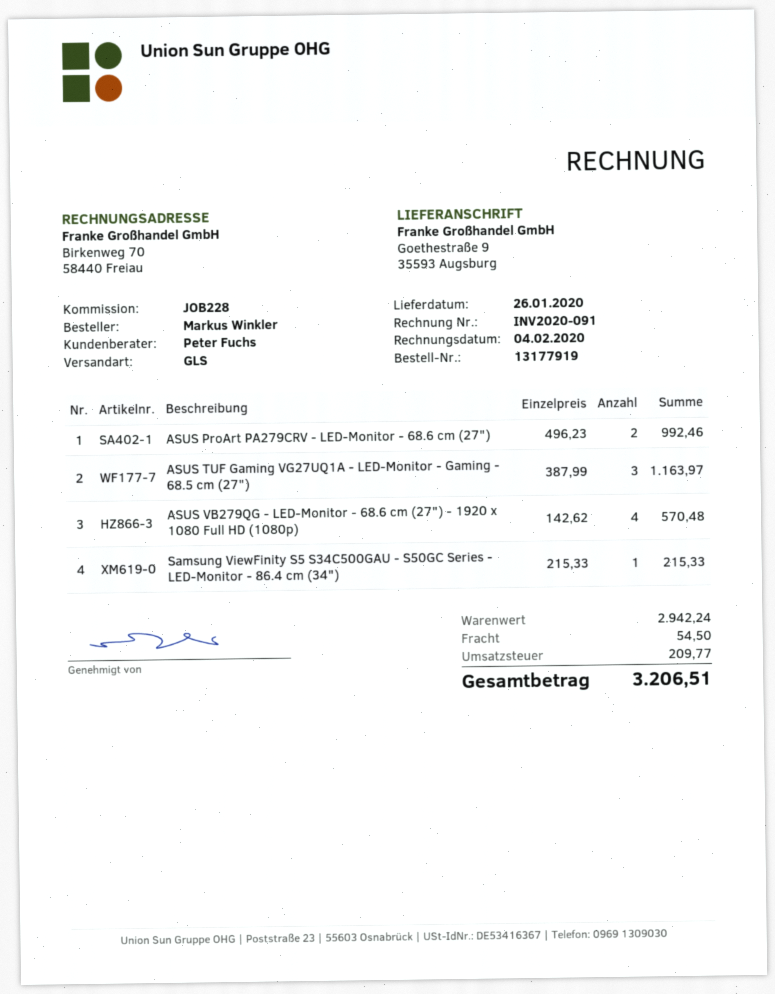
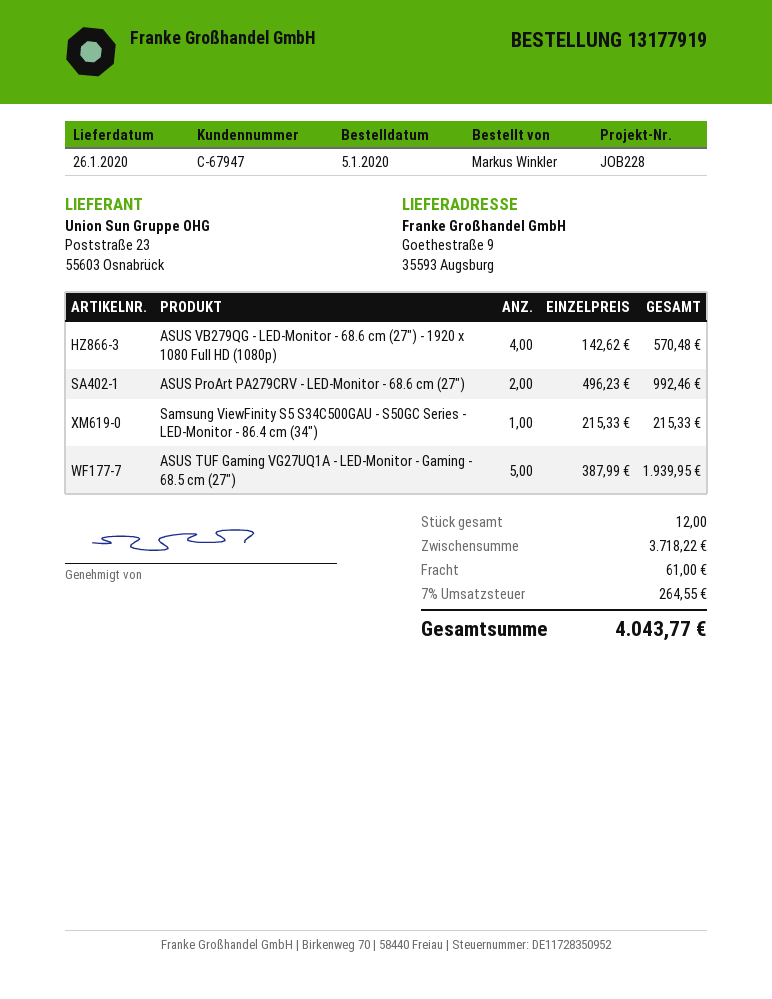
ASUS TUF Gaming VG27UQ1A - LED-Monitor - Gaming - 68.5 cm (27"): 3 x 387.99 = 1163.97 -> 5 x 387.99 = 1939.95
subtotal: 2942.24 -> 3718.22
shipping: 54.50 -> 61.00
tax: 209.77 -> 264.55
total: 3206.51 -> 4043.77

